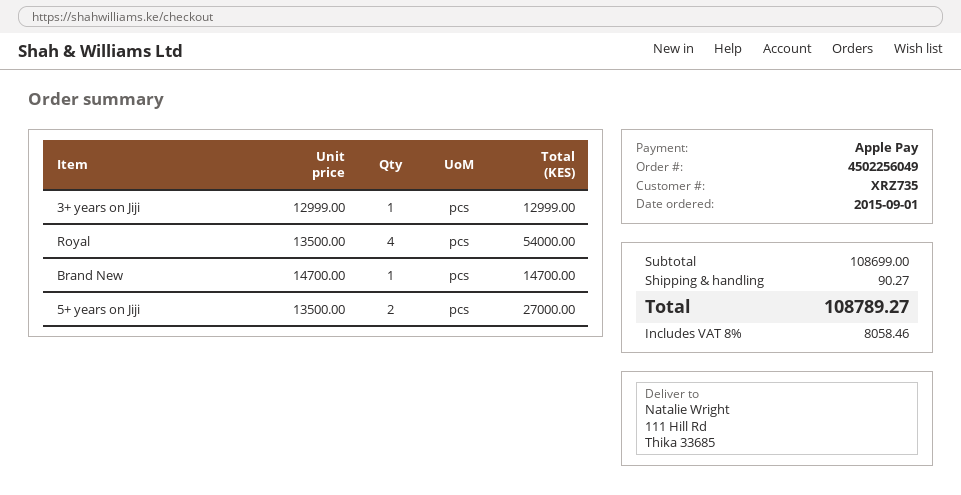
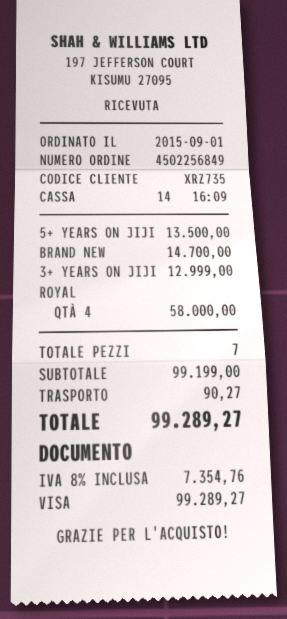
order number: 4502256049 -> 4502256849
payment method: Apple Pay -> Visa
Royal: 4 for 54000.00 -> 4 for 58000.00
5+ years on Jiji: 2 for 27000.00 -> 1 for 13500.00
subtotal: 108699.00 -> 99199.00
tax: 8% = 8058.46 -> 8% = 7354.76
total: 108789.27 -> 99289.27

